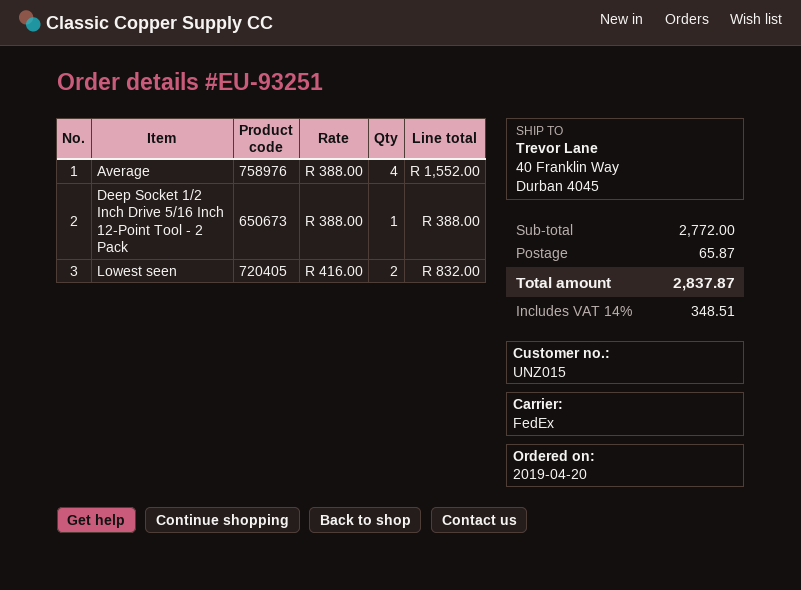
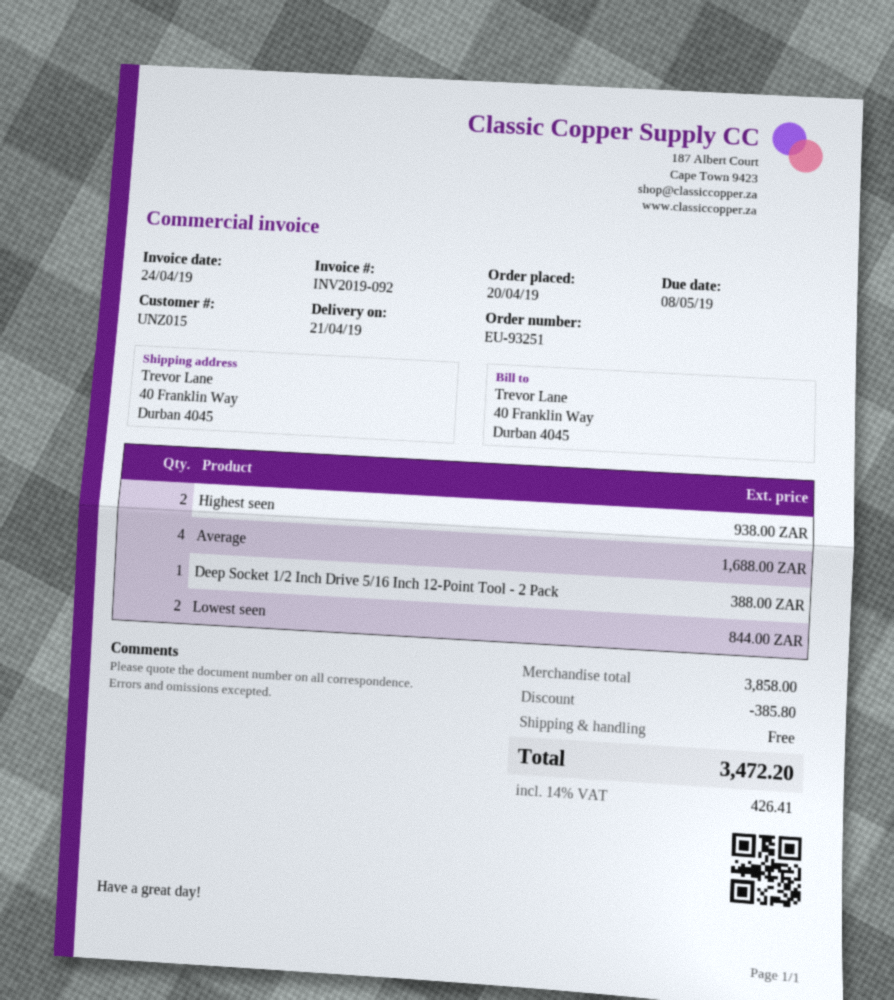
Average: 4 for 1552.00 -> 4 for 1688.00
Lowest seen: 2 for 832.00 -> 2 for 844.00
Highest seen: none -> 2 for 938.00
subtotal: 2772.00 -> 3858.00
discount: none -> 385.80
shipping: 65.87 -> 0.00
tax: 14% = 348.51 -> 14% = 426.41
total: 2837.87 -> 3472.20

